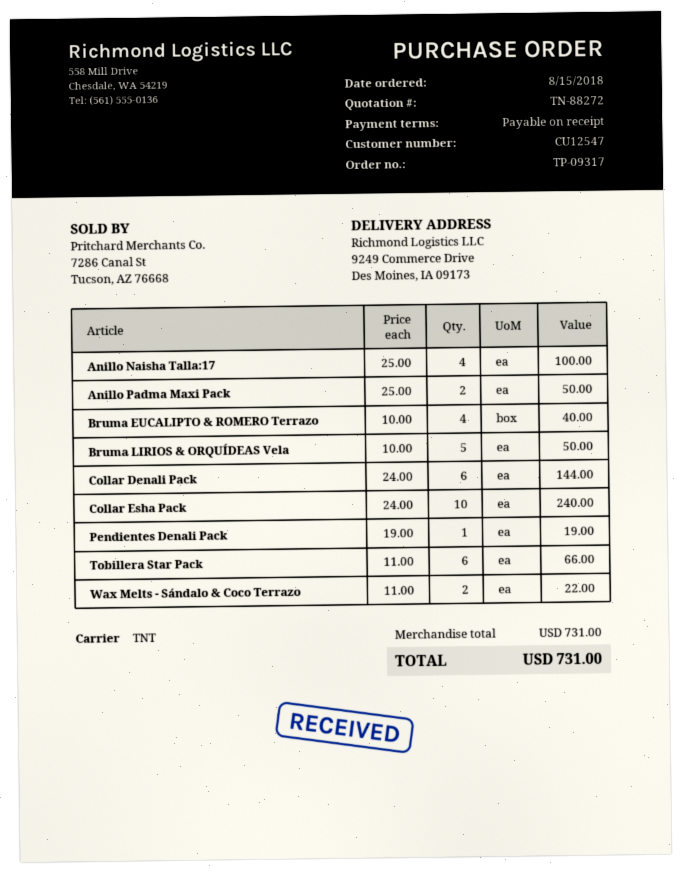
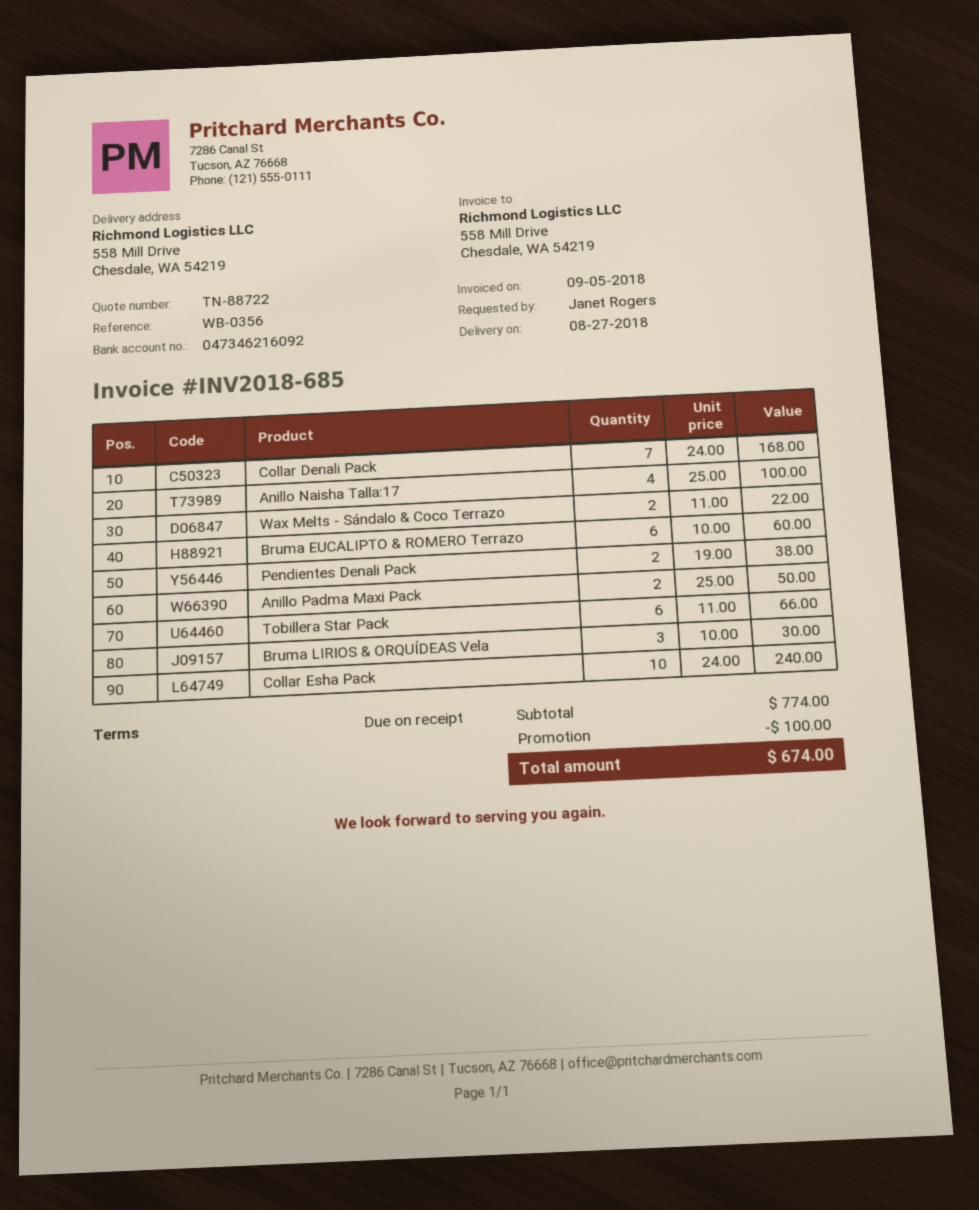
quote number: TN-88272 -> TN-88722
ship to: 9249 Commerce Drive, Des Moines, IA 09173 -> 558 Mill Drive, Chesdale, WA 54219
Bruma EUCALIPTO & ROMERO Terrazo: 4 x 10.00 = 40.00 -> 6 x 10.00 = 60.00
Bruma LIRIOS & ORQUÍDEAS Vela: 5 x 10.00 = 50.00 -> 3 x 10.00 = 30.00
Collar Denali Pack: 6 x 24.00 = 144.00 -> 7 x 24.00 = 168.00
Pendientes Denali Pack: 1 x 19.00 = 19.00 -> 2 x 19.00 = 38.00
subtotal: 731.00 -> 774.00
discount: none -> 100.00
total: 731.00 -> 674.00

